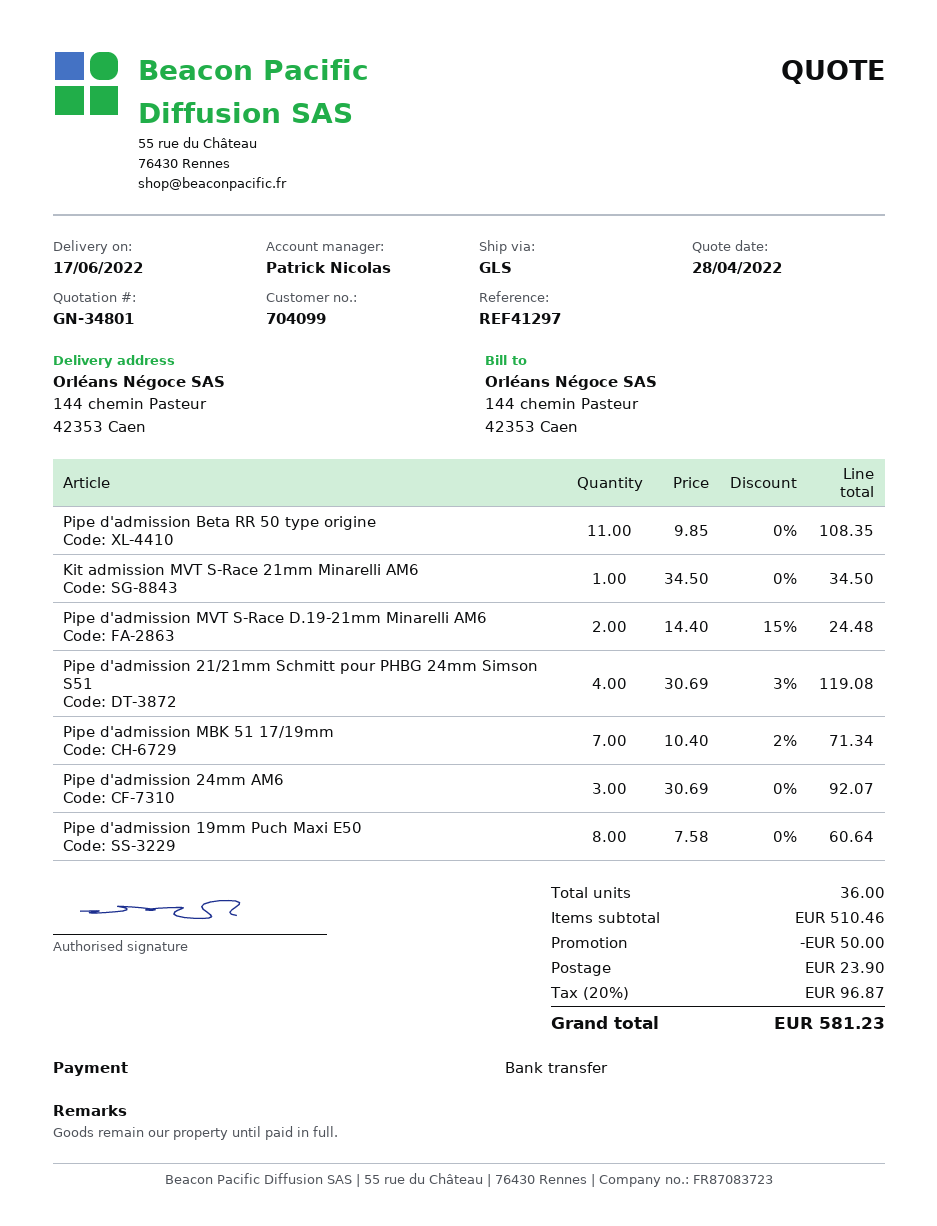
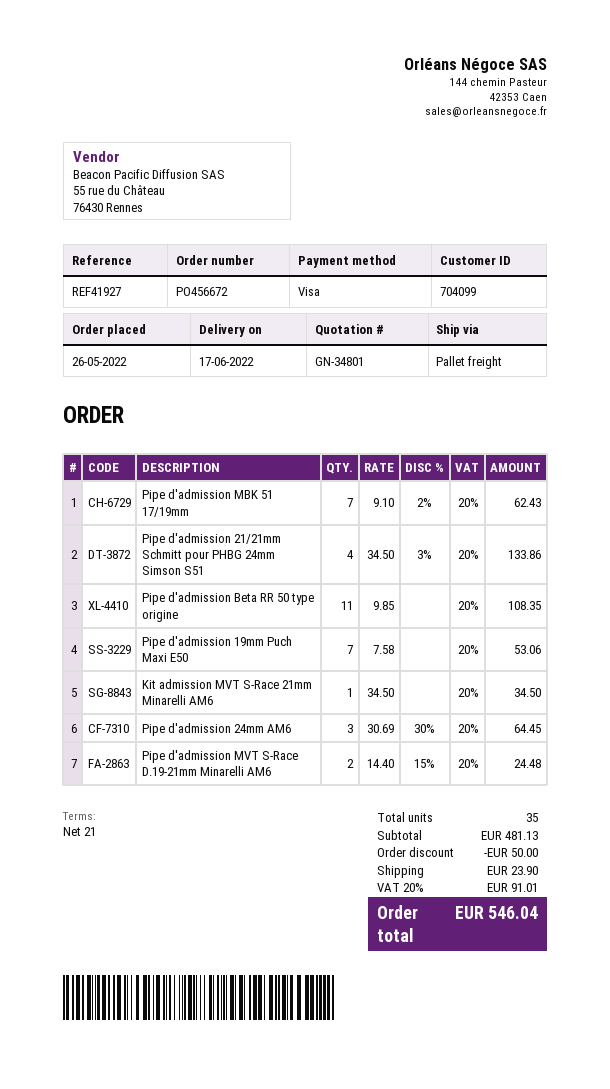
reference: REF41297 -> REF41927
payment method: bank transfer -> Visa
shipping method: GLS -> pallet freight
Pipe d'admission 21/21mm Schmitt pour PHBG 24mm Simson S51: 4 x 30.69 - 3% = 119.08 -> 4 x 34.50 - 3% = 133.86
Pipe d'admission MBK 51 17/19mm: 7 x 10.40 - 2% = 71.34 -> 7 x 9.10 - 2% = 62.43
Pipe d'admission 24mm AM6: 3 x 30.69 = 92.07 -> 3 x 30.69 - 30% = 64.45
Pipe d'admission 19mm Puch Maxi E50: 8 x 7.58 = 60.64 -> 7 x 7.58 = 53.06
total quantity: 36 -> 35
subtotal: 510.46 -> 481.13
tax: 20% = 96.87 -> 20% = 91.01
total: 581.23 -> 546.04

